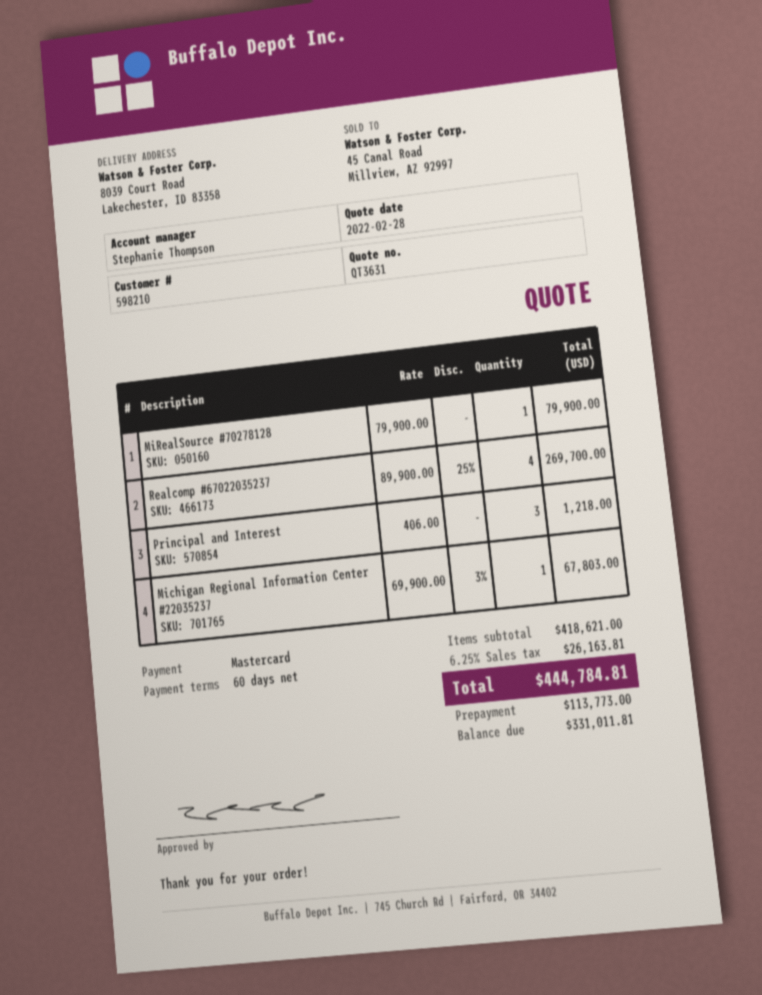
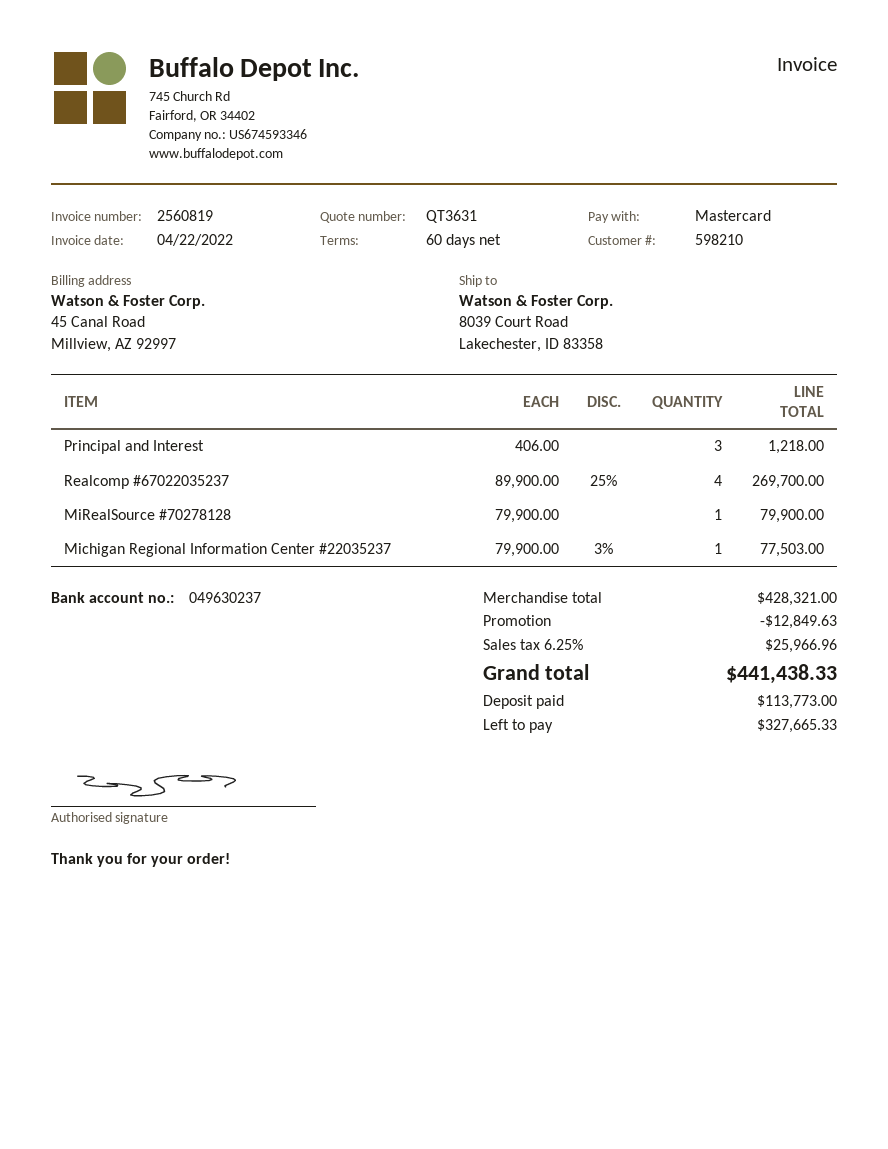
Michigan Regional Information Center #22035237: 1 x 69900.00 - 3% = 67803.00 -> 1 x 79900.00 - 3% = 77503.00
subtotal: 418621.00 -> 428321.00
discount: none -> 12849.63
tax: 6.25% = 26163.81 -> 6.25% = 25966.96
total: 444784.81 -> 441438.33
balance: 331011.81 -> 327665.33

